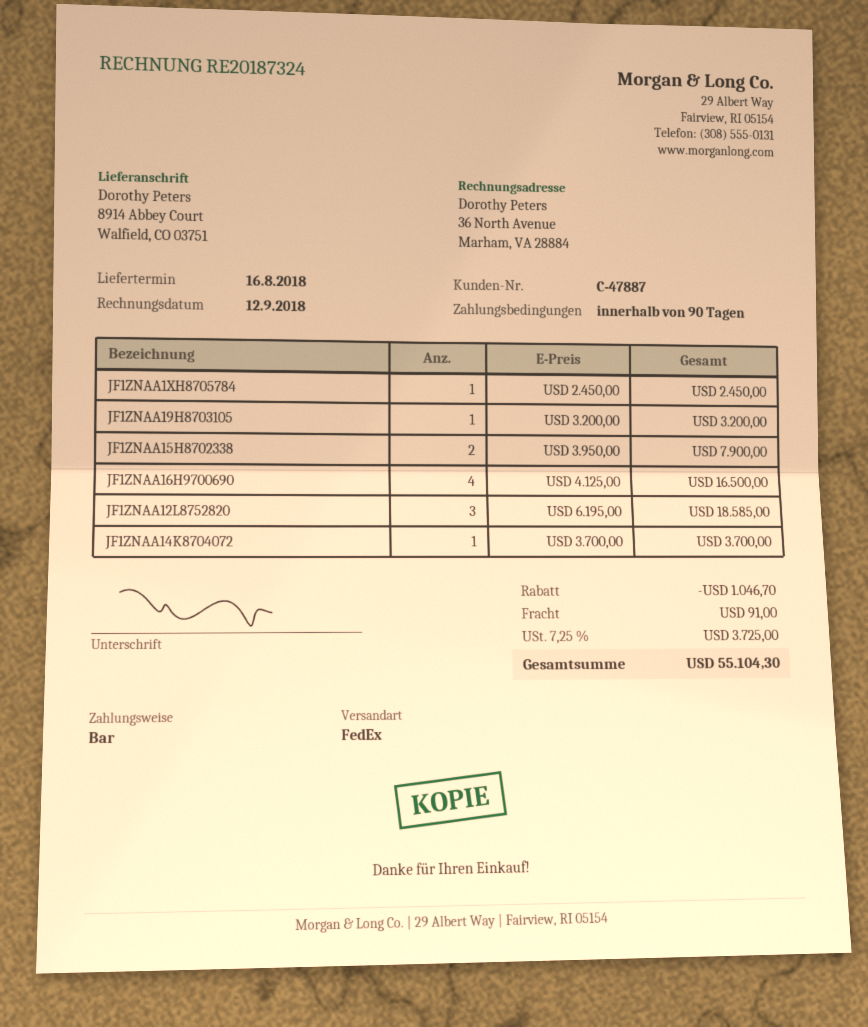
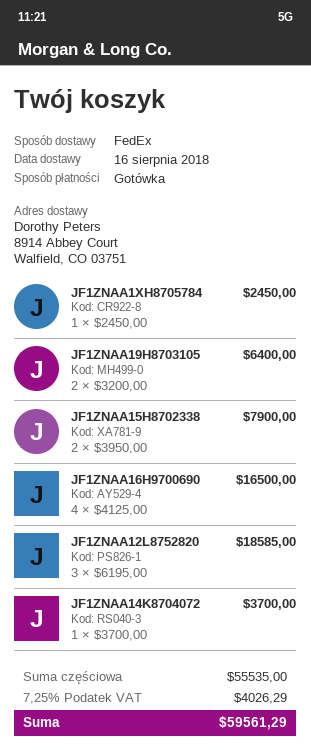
JF1ZNAA19H8703105: 1 x 3200.00 = 3200.00 -> 2 x 3200.00 = 6400.00
discount: 1046.70 -> none
shipping: 91.00 -> none
tax: 7.25% = 3725.00 -> 7.25% = 4026.29
total: 55104.30 -> 59561.29

